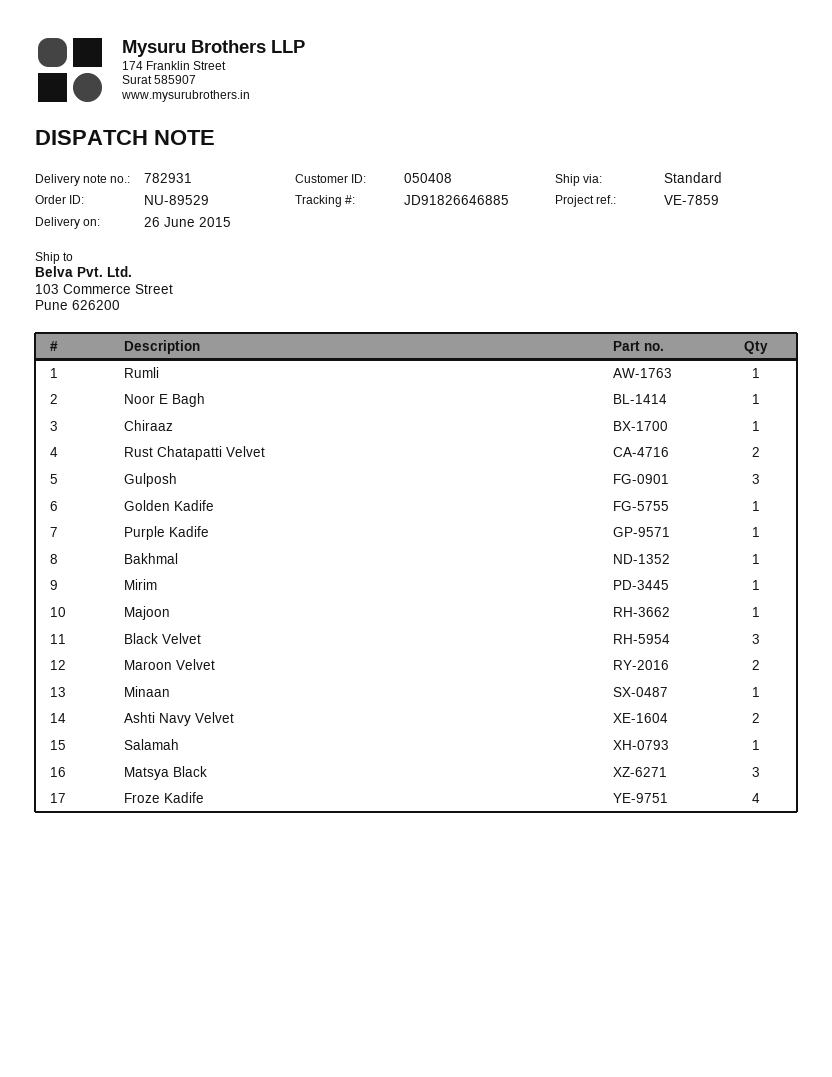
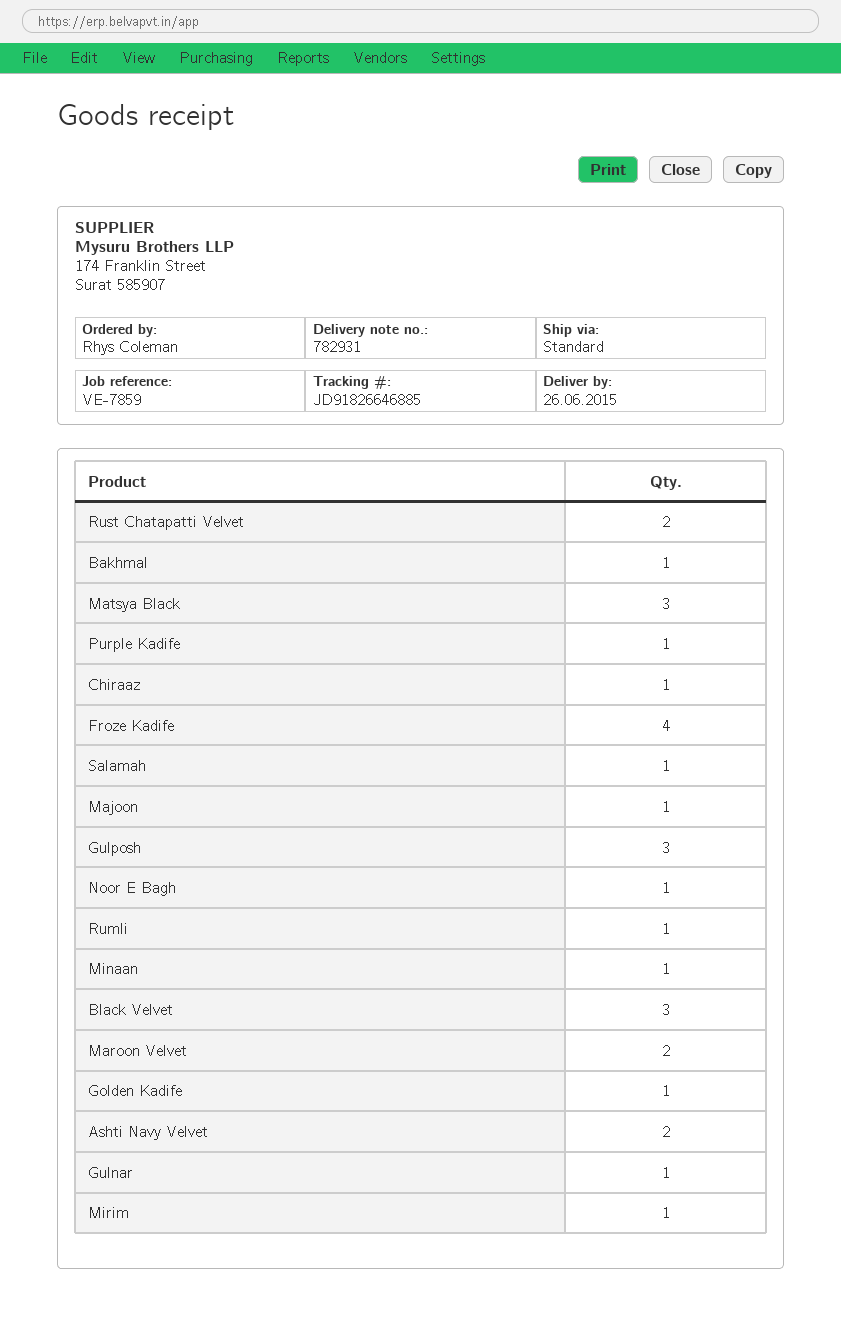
Gulnar: none -> 1

